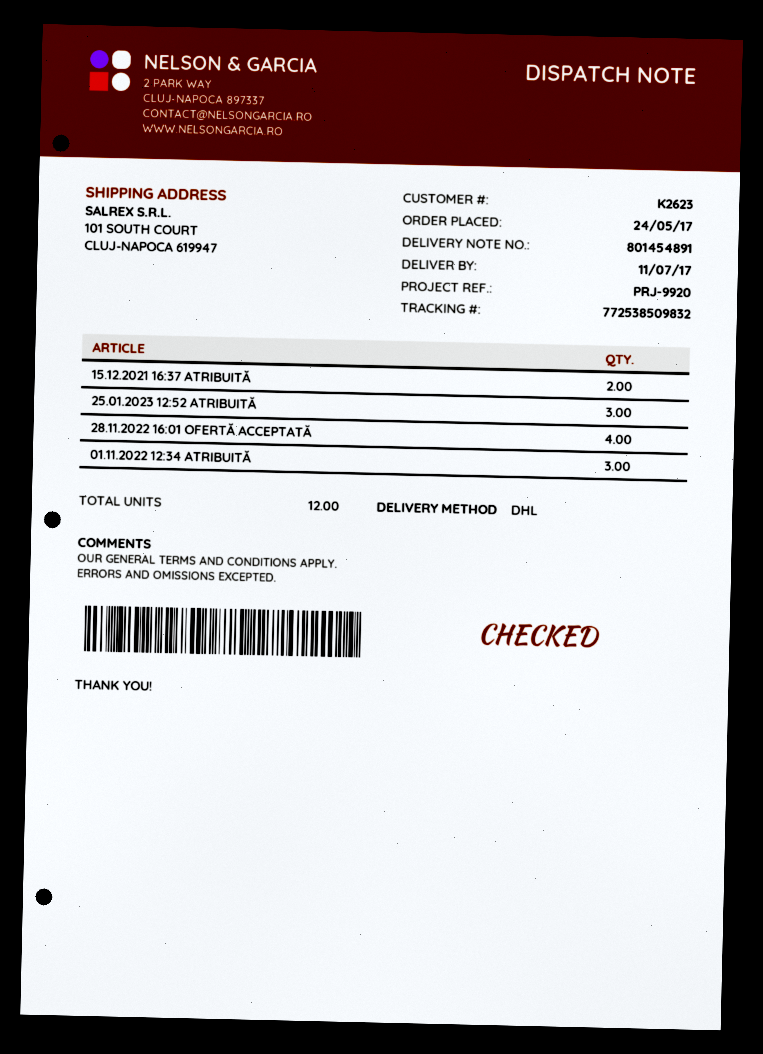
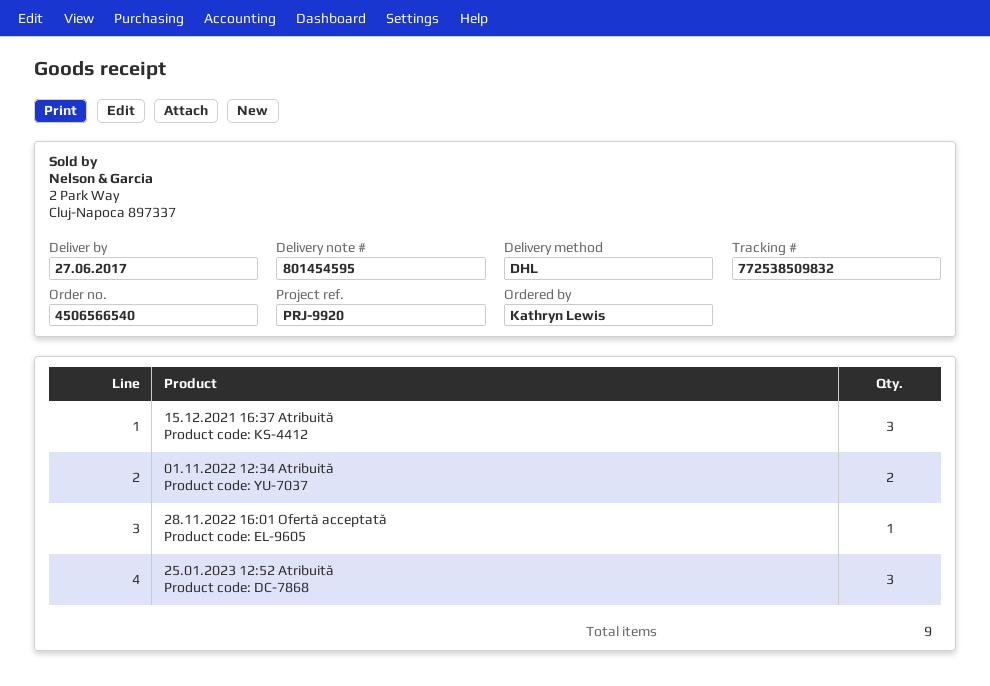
delivery note number: 801454891 -> 801454595
delivery date: 2017-07-11 -> 2017-06-27
15.12.2021 16:37 ATRIBUITĂ: 2 -> 3
28.11.2022 16:01 OFERTĂ ACCEPTATĂ: 4 -> 1
01.11.2022 12:34 ATRIBUITĂ: 3 -> 2
total quantity: 12 -> 9

